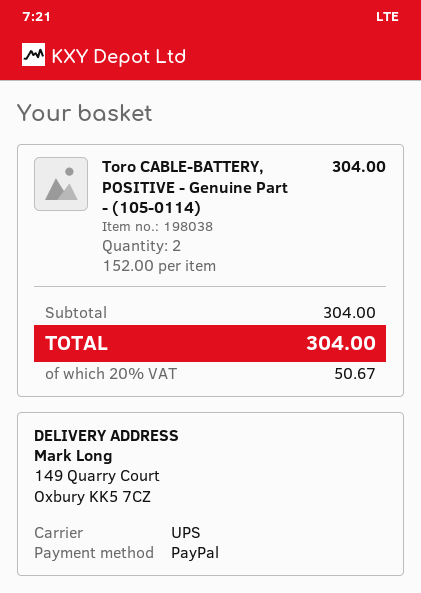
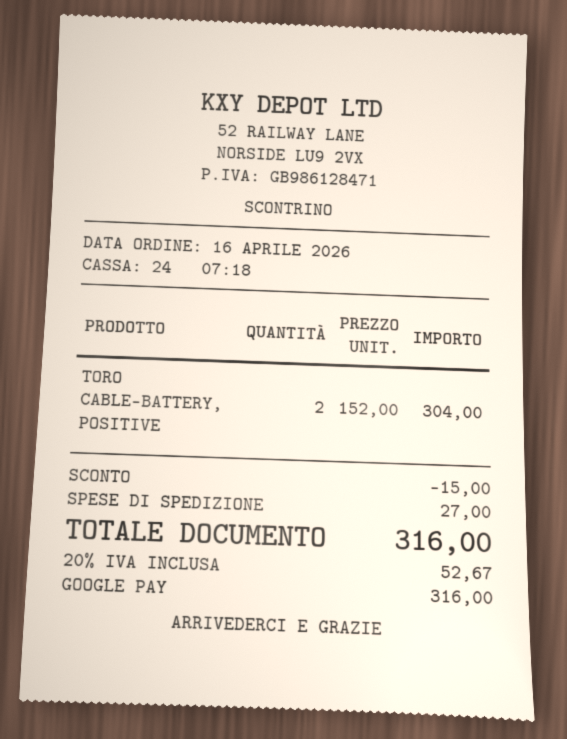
payment method: PayPal -> Google Pay
discount: none -> 15.00
shipping: none -> 27.00
tax: 20% = 50.67 -> 20% = 52.67
total: 304.00 -> 316.00

